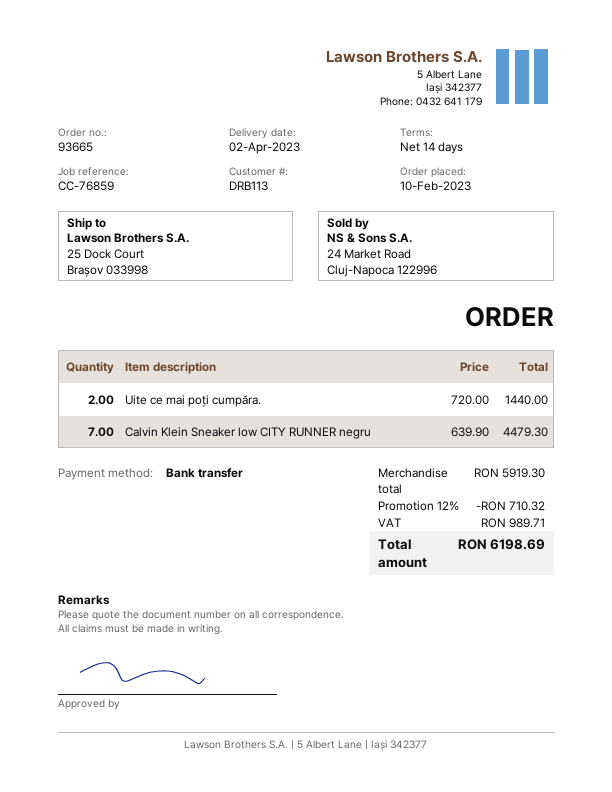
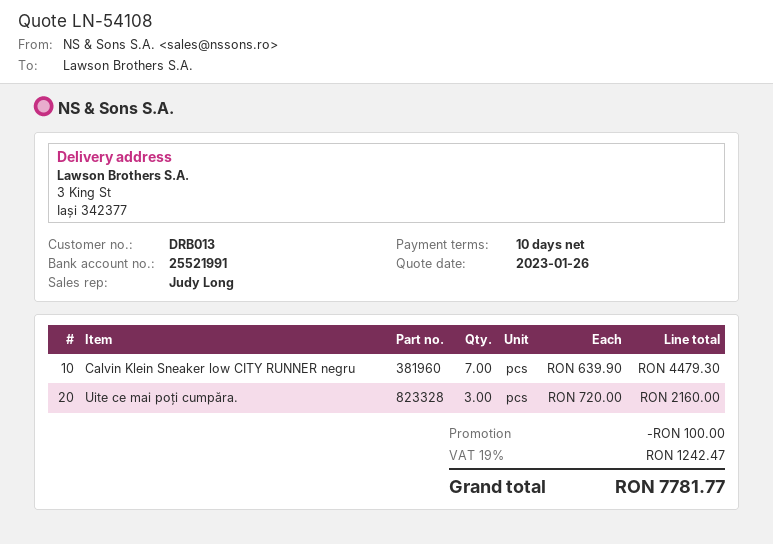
payment terms: 14 days -> 10 days
customer number: DRB113 -> DRB013
ship to: 25 Dock Court, Brașov 033998 -> 3 King St, Iași 342377
Uite ce mai poți cumpăra.: 2 x 720.00 = 1440.00 -> 3 x 720.00 = 2160.00
discount: 710.32 -> 100.00
tax: 989.71 -> 1242.47
total: 6198.69 -> 7781.77

